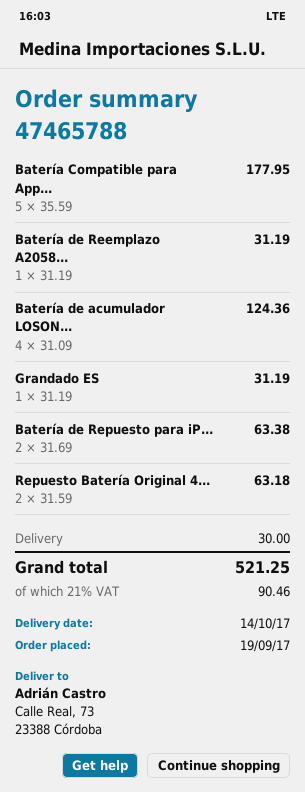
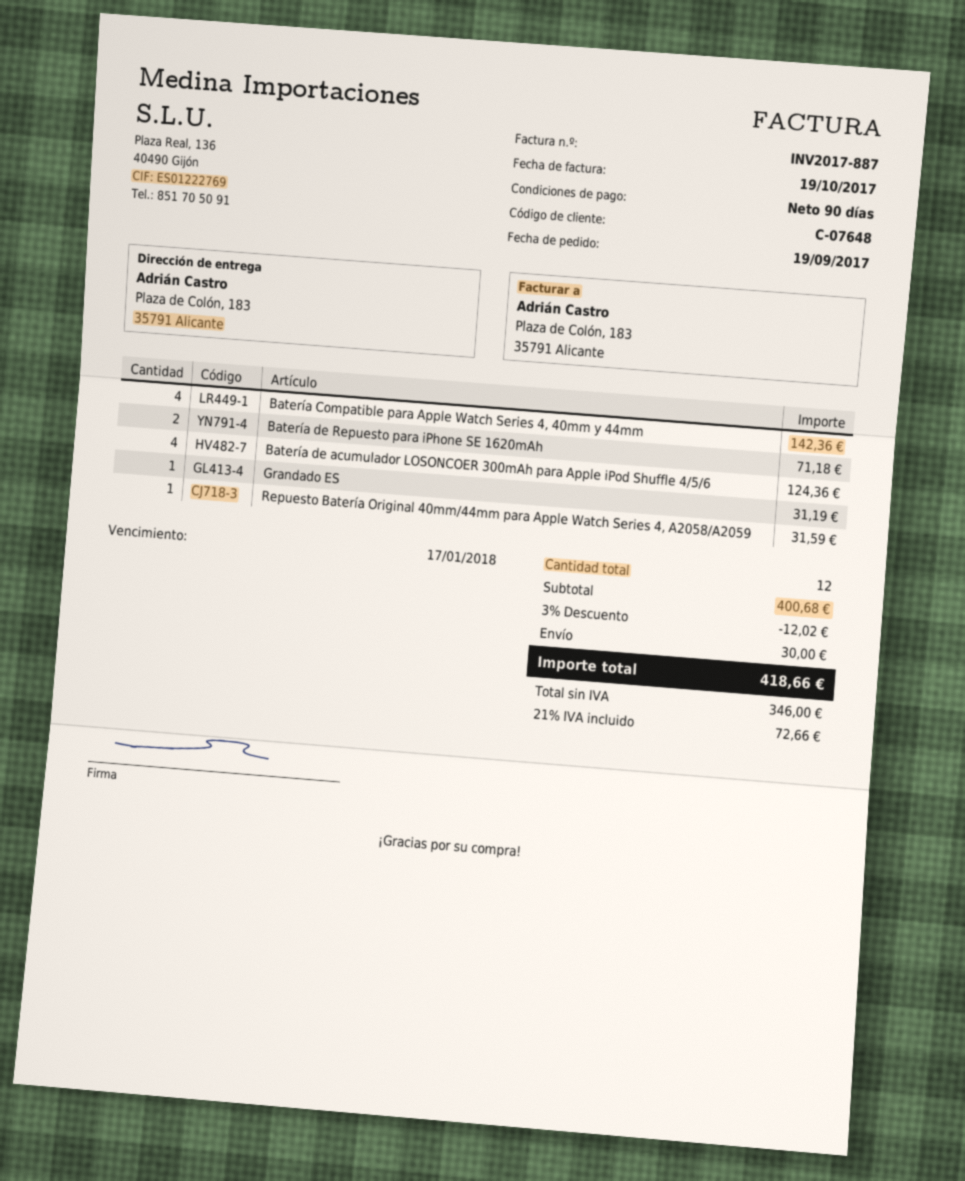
ship to: Calle Real, 73, 23388 Córdoba -> Plaza de Colón, 183, 35791 Alicante
Batería Compatible para App...: 5 for 177.95 -> 4 for 142.36
Batería de Reemplazo A2058...: 1 for 31.19 -> none
Batería de Repuesto para iP...: 2 for 63.38 -> 2 for 71.18
Repuesto Batería Original 4...: 2 for 63.18 -> 1 for 31.59
discount: none -> 3% = 12.02
tax: 21% = 90.46 -> 21% = 72.66
total: 521.25 -> 418.66

